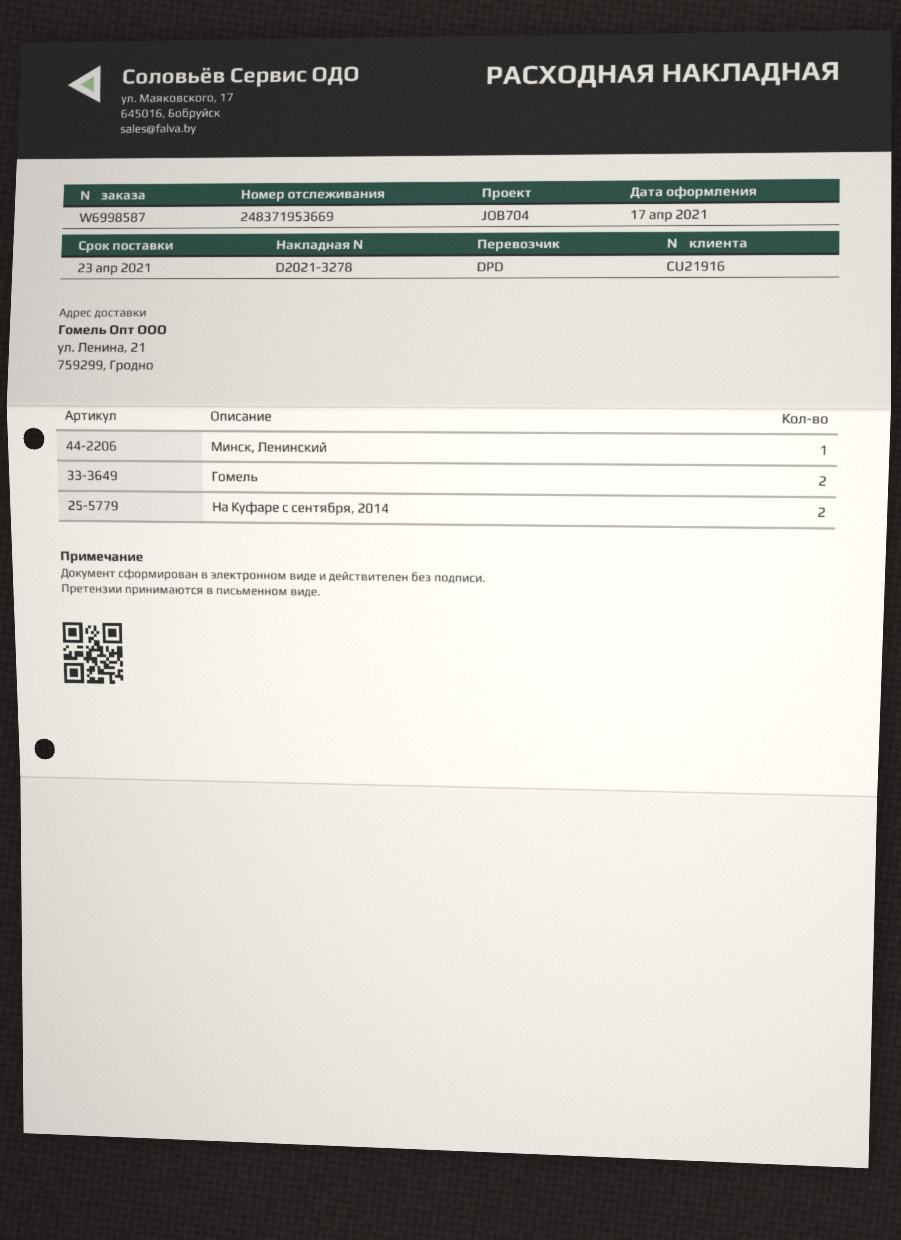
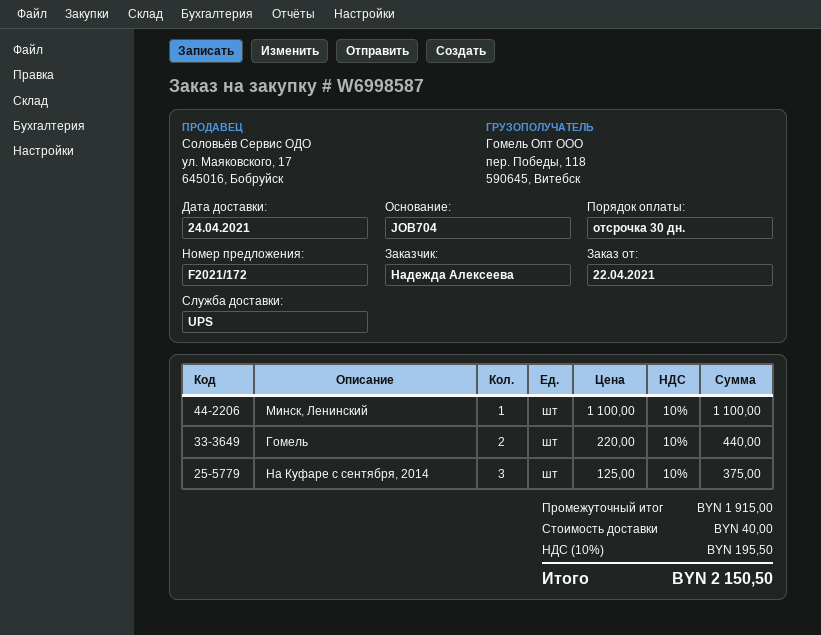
order date: 2021-04-17 -> 2021-04-22
delivery date: 2021-04-23 -> 2021-04-24
shipping method: DPD -> UPS
ship to: ул. Ленина, 21, 759299, Гродно -> пер. Победы, 118, 590645, Витебск
На Куфаре с сентября, 2014: 2 -> 3

